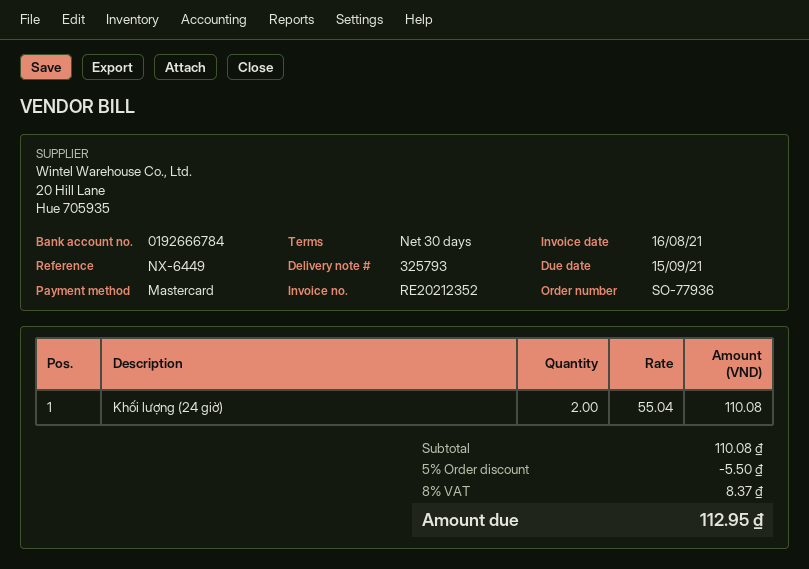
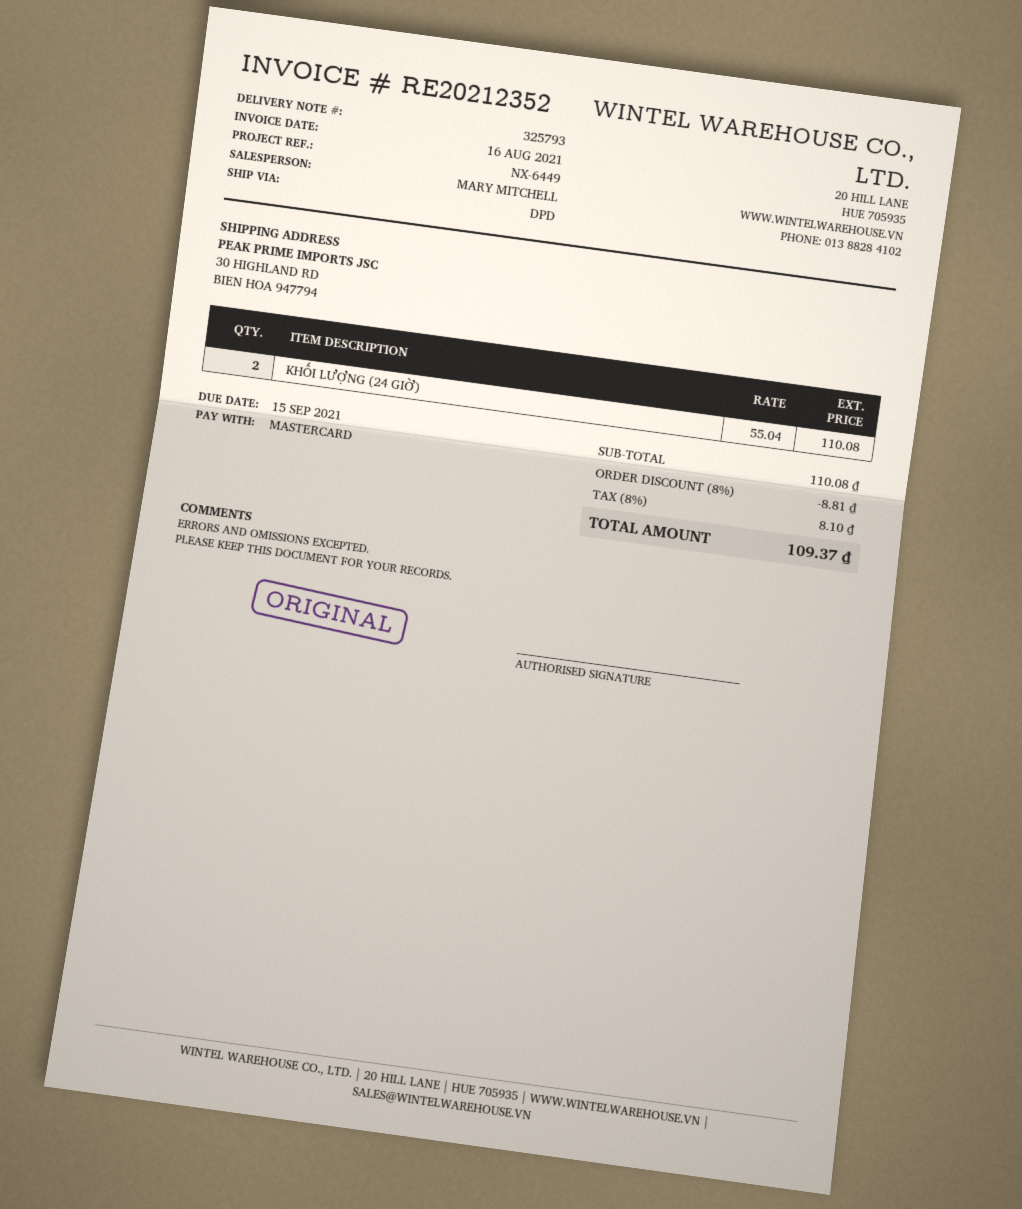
discount: 5% = 5.50 -> 8% = 8.81
tax: 8% = 8.37 -> 8% = 8.10
total: 112.95 -> 109.37

